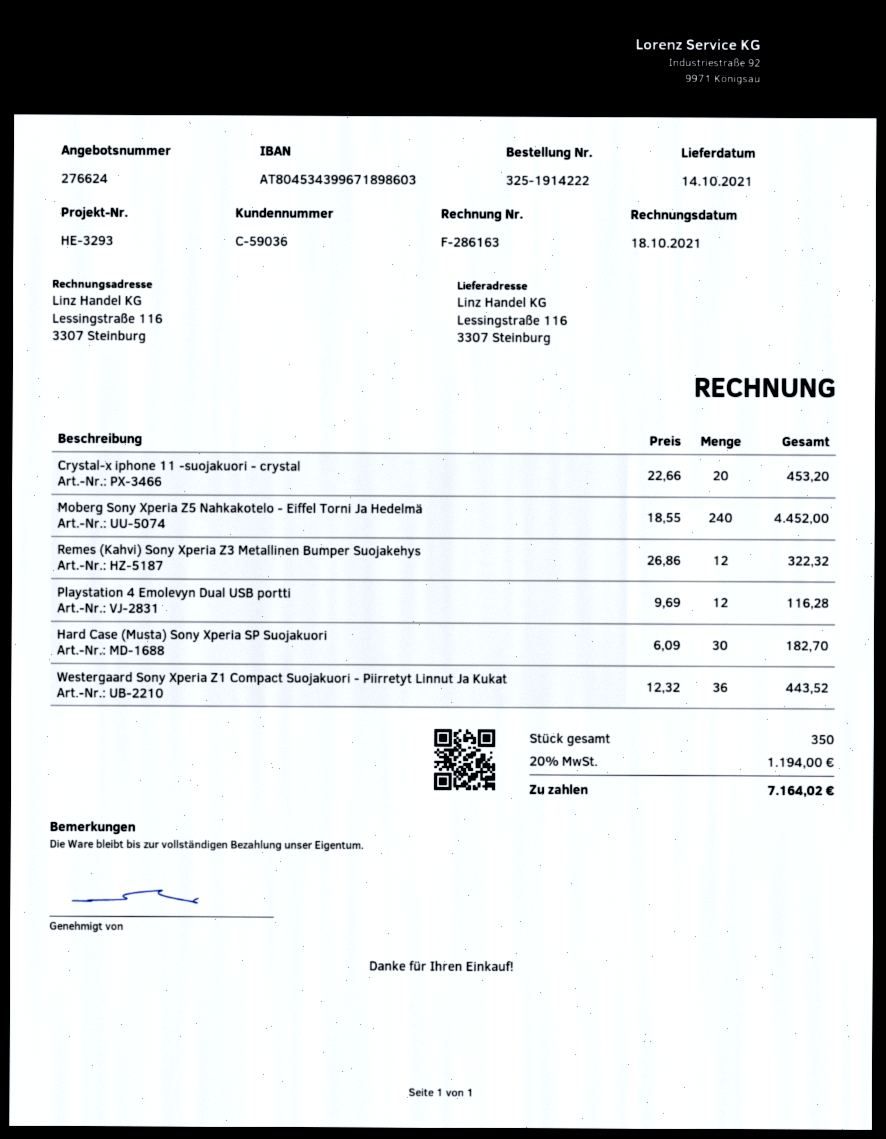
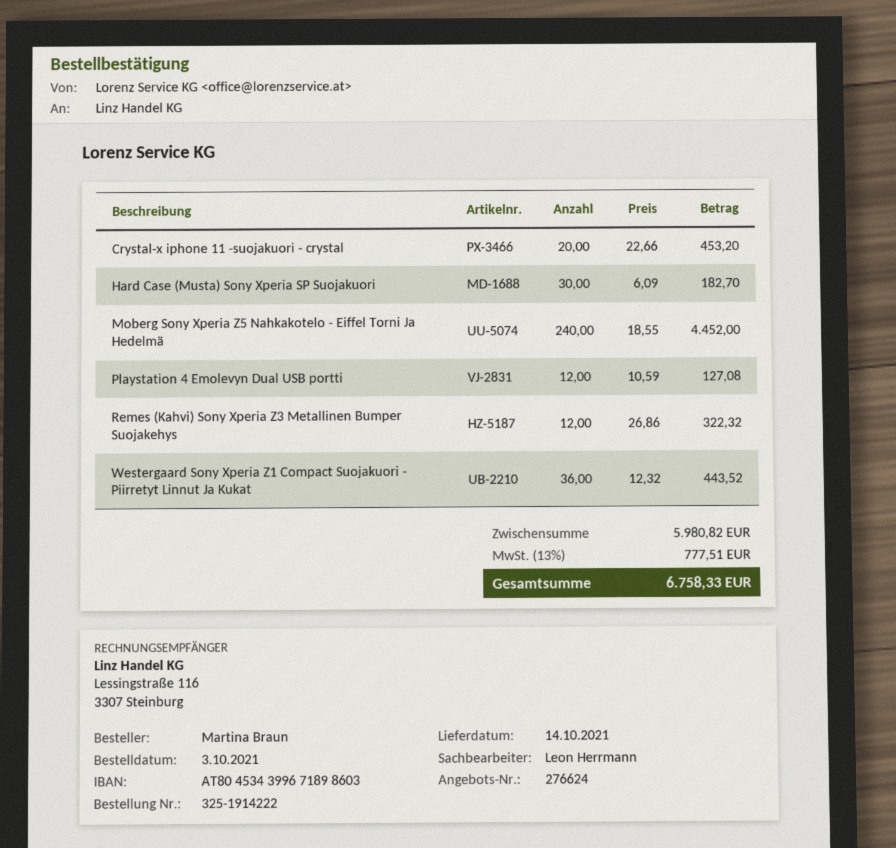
Playstation 4 Emolevyn Dual USB portti: 12 x 9.69 = 116.28 -> 12 x 10.59 = 127.08
tax: 20% = 1194.00 -> 13% = 777.51
total: 7164.02 -> 6758.33

